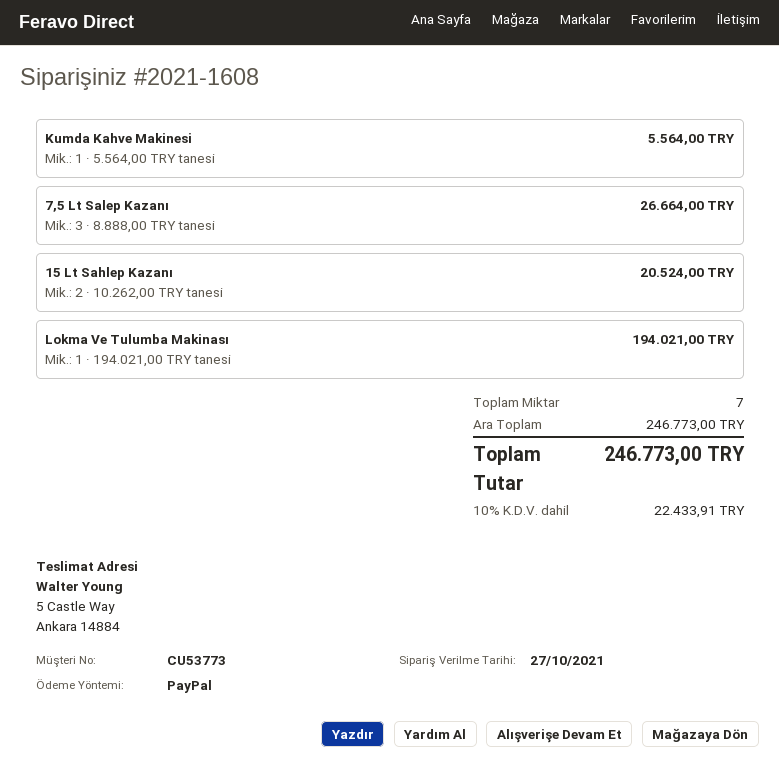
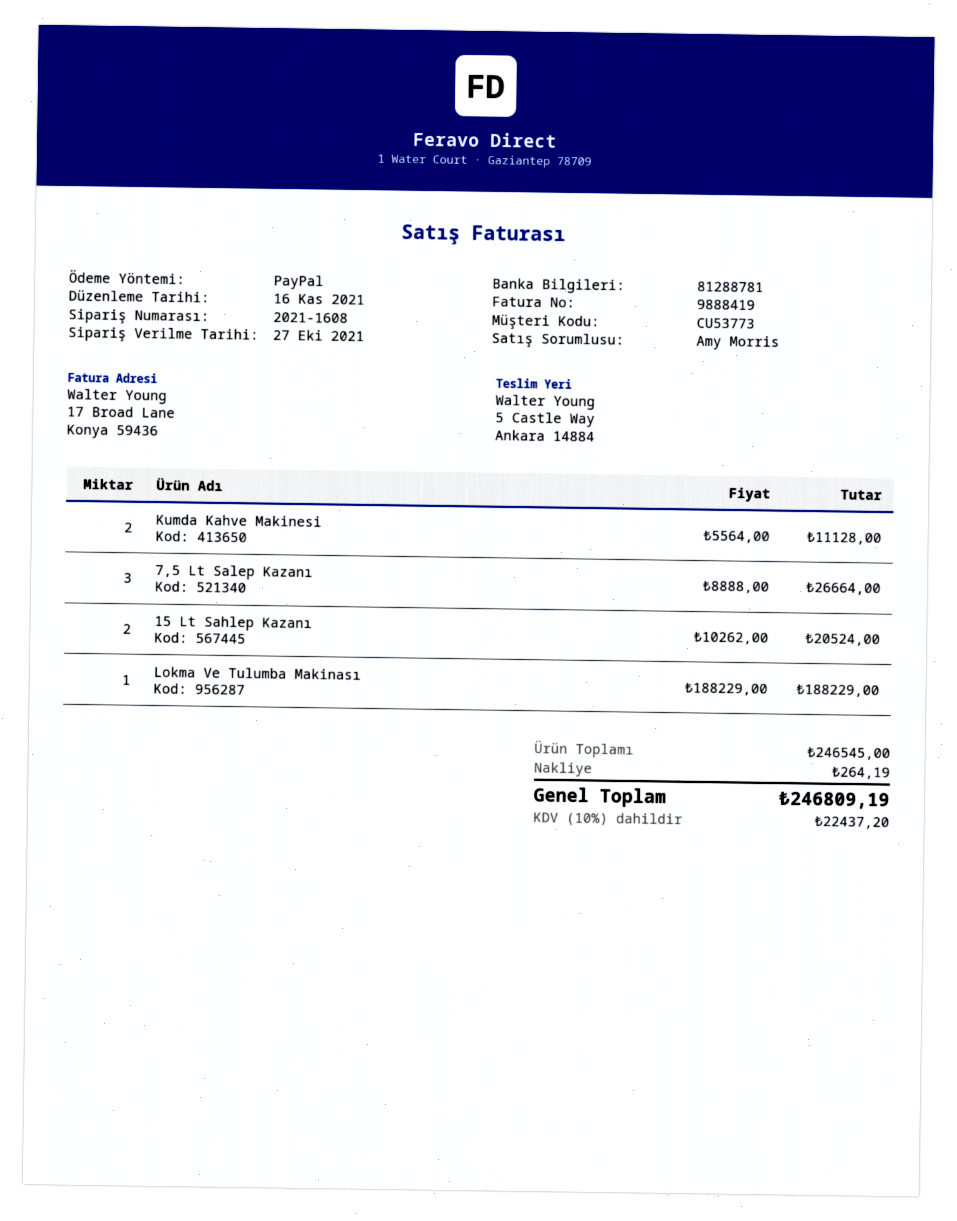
Kumda Kahve Makinesi: 1 x 5564.00 = 5564.00 -> 2 x 5564.00 = 11128.00
Lokma Ve Tulumba Makinası: 1 x 194021.00 = 194021.00 -> 1 x 188229.00 = 188229.00
subtotal: 246773.00 -> 246545.00
shipping: none -> 264.19
tax: 10% = 22433.91 -> 10% = 22437.20
total: 246773.00 -> 246809.19

